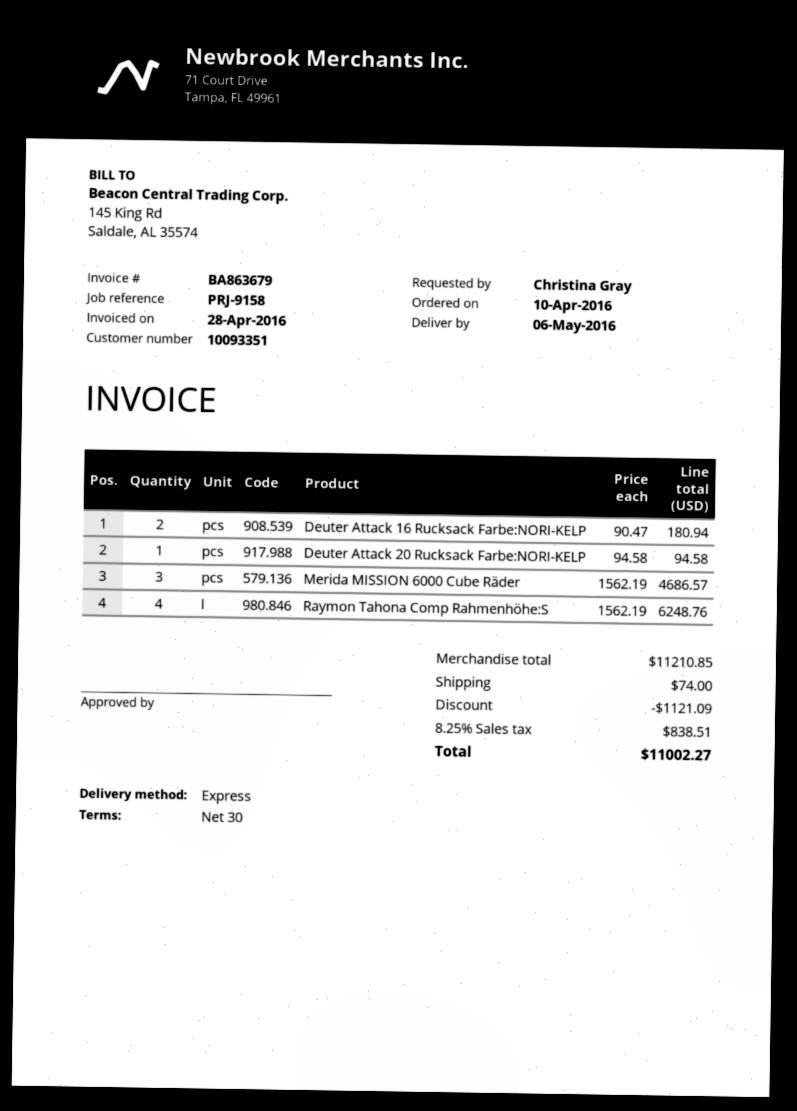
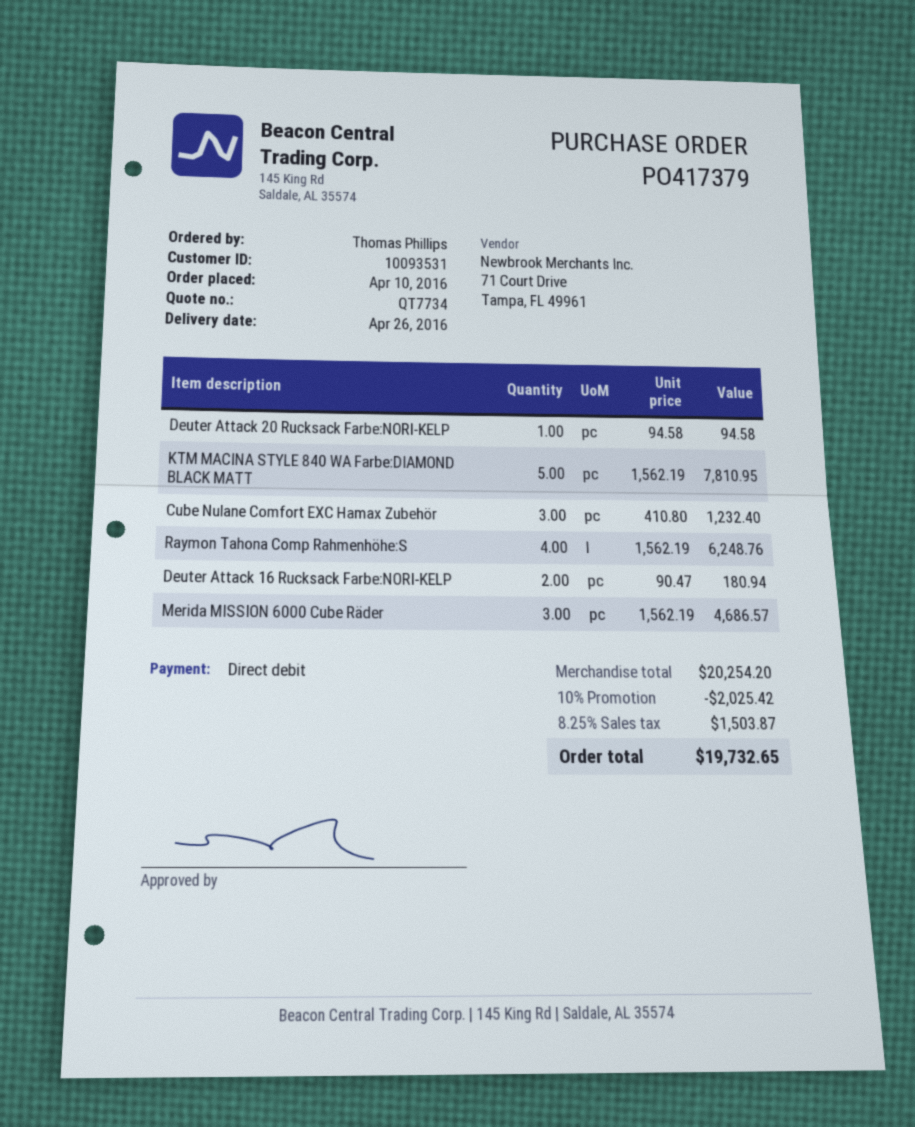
delivery date: 2016-05-06 -> 2016-04-26
customer number: 10093351 -> 10093531
ordered by: Christina Gray -> Thomas Phillips
KTM MACINA STYLE 840 WA Farbe:DIAMOND BLACK MATT: none -> 5 x 1562.19 = 7810.95
Cube Nulane Comfort EXC Hamax Zubehör: none -> 3 x 410.80 = 1232.40
subtotal: 11210.85 -> 20254.20
discount: 1121.09 -> 2025.42
shipping: 74.00 -> none
tax: 8.25% = 838.51 -> 8.25% = 1503.87
total: 11002.27 -> 19732.65

